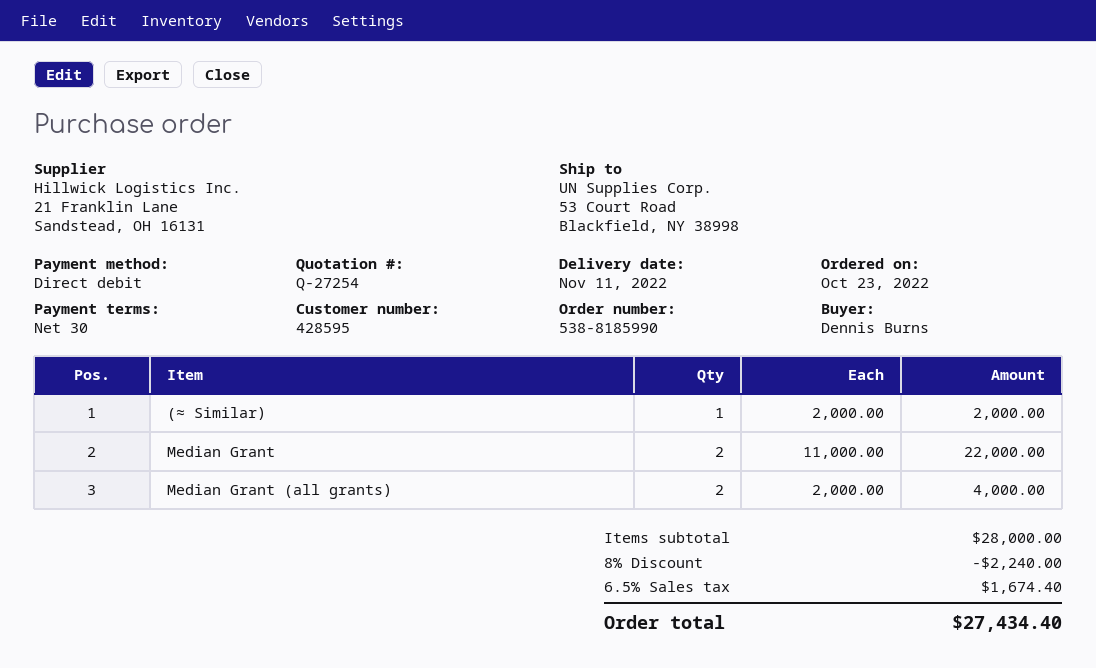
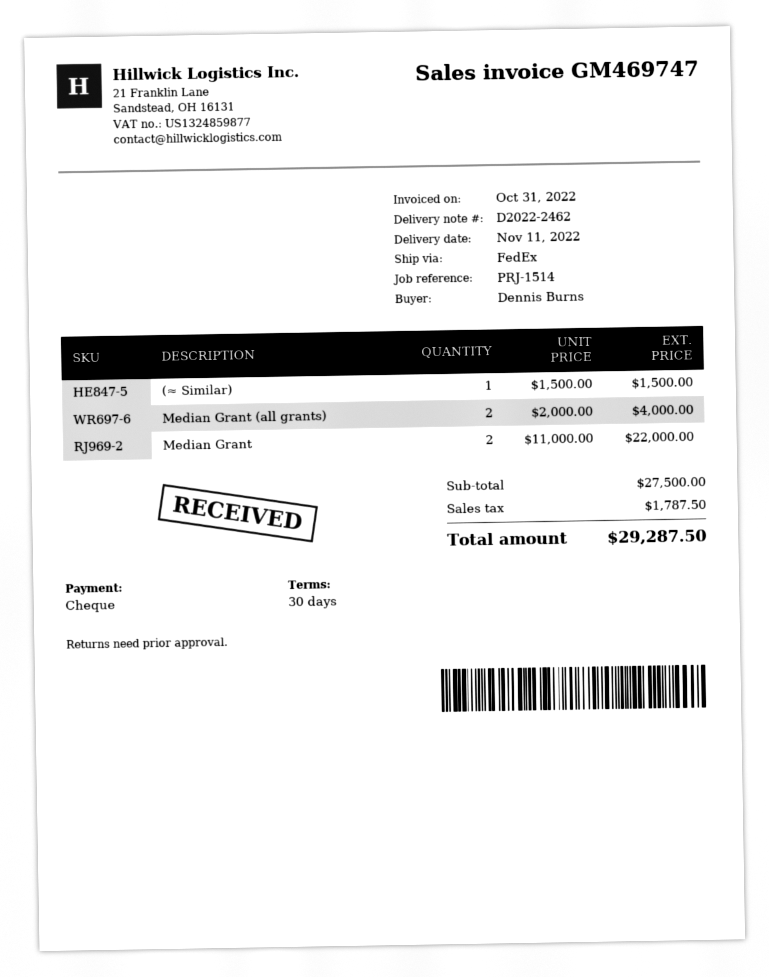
payment method: direct debit -> cheque
(≈ Similar): 1 x 2000.00 = 2000.00 -> 1 x 1500.00 = 1500.00
subtotal: 28000.00 -> 27500.00
discount: 8% = 2240.00 -> none
tax: 1674.40 -> 1787.50
total: 27434.40 -> 29287.50

